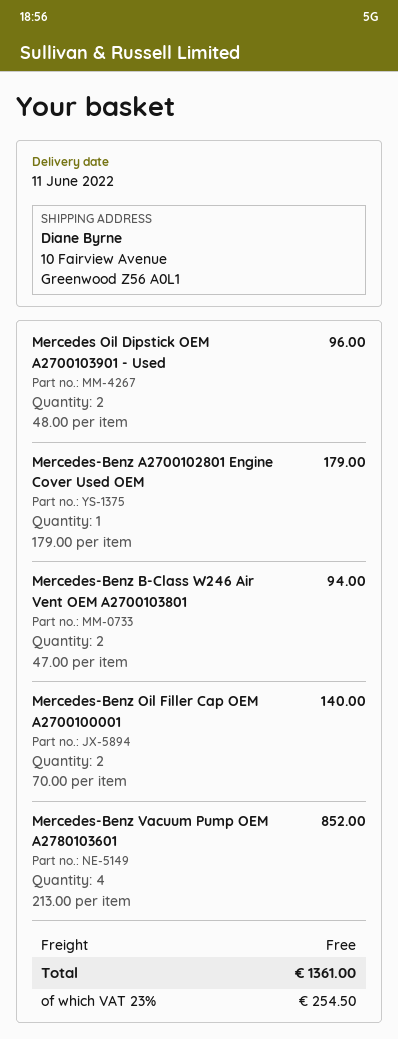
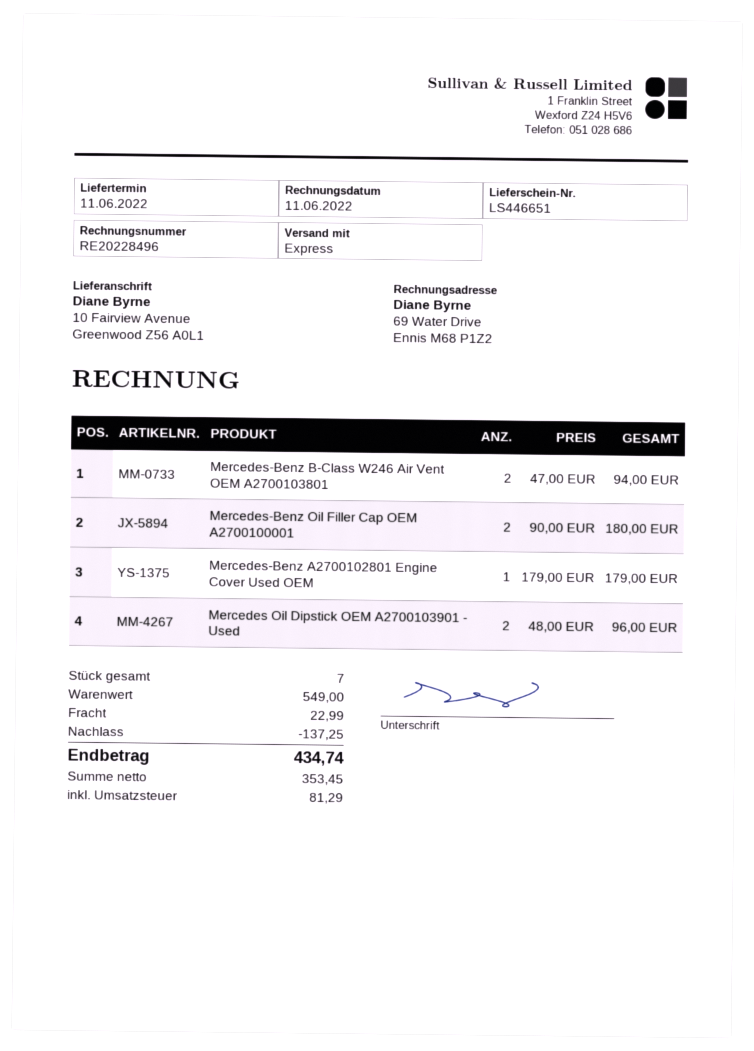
Mercedes-Benz Oil Filler Cap OEM A2700100001: 2 x 70.00 = 140.00 -> 2 x 90.00 = 180.00
Mercedes-Benz Vacuum Pump OEM A2780103601: 4 x 213.00 = 852.00 -> none
discount: none -> 137.25
shipping: 0.00 -> 22.99
tax: 254.50 -> 81.29
total: 1361.00 -> 434.74

